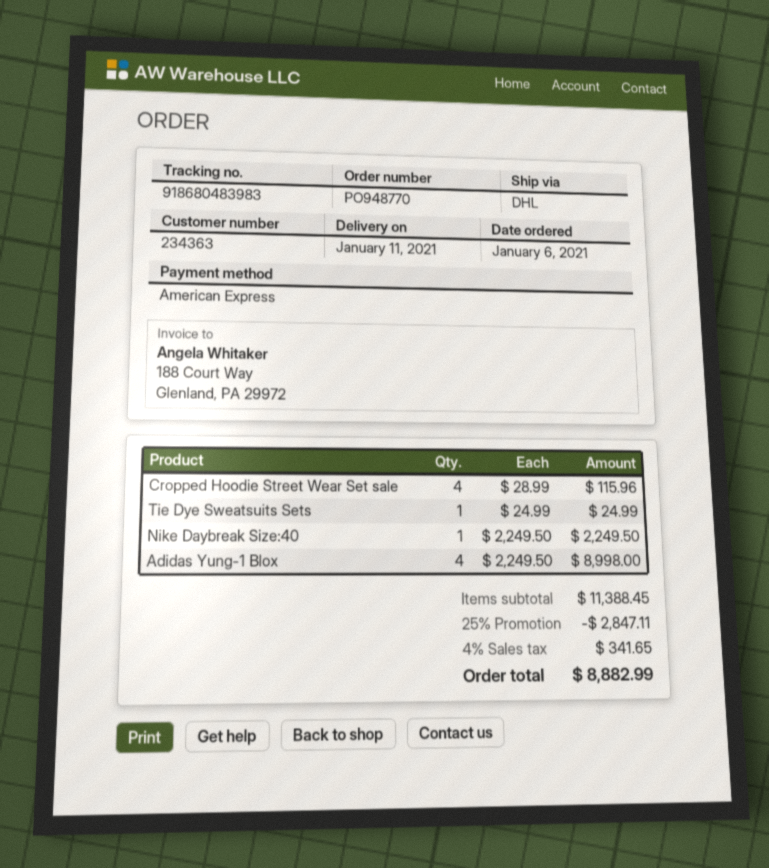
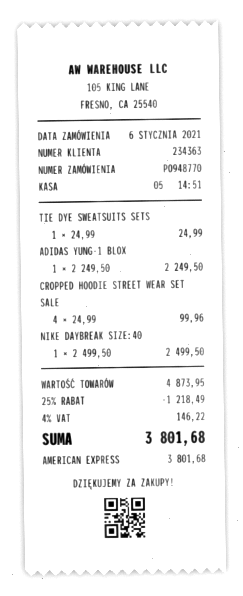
Cropped Hoodie Street Wear Set sale: 4 x 28.99 = 115.96 -> 4 x 24.99 = 99.96
Nike Daybreak Size:40: 1 x 2249.50 = 2249.50 -> 1 x 2499.50 = 2499.50
Adidas Yung-1 Blox: 4 x 2249.50 = 8998.00 -> 1 x 2249.50 = 2249.50
subtotal: 11388.45 -> 4873.95
discount: 25% = 2847.11 -> 25% = 1218.49
tax: 4% = 341.65 -> 4% = 146.22
total: 8882.99 -> 3801.68

